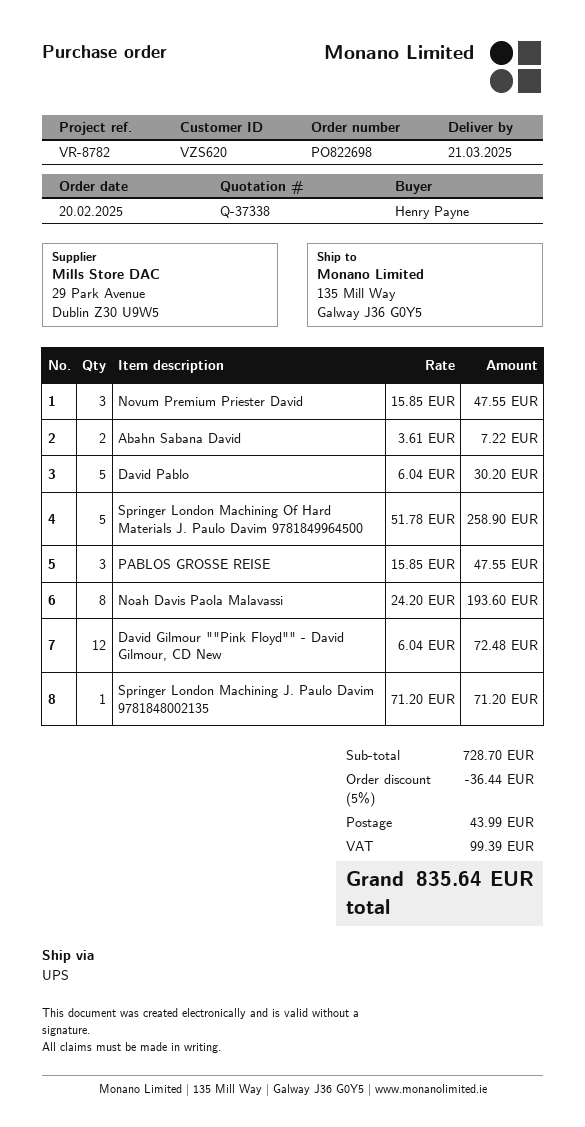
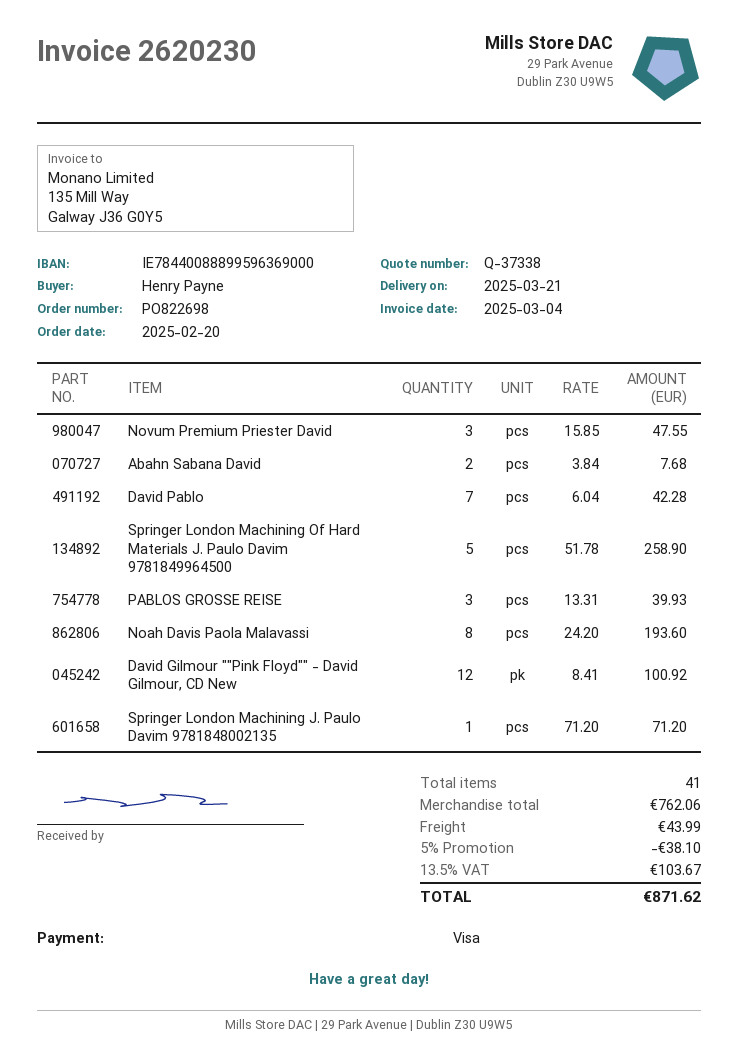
Abahn Sabana David: 2 x 3.61 = 7.22 -> 2 x 3.84 = 7.68
David Pablo: 5 x 6.04 = 30.20 -> 7 x 6.04 = 42.28
PABLOS GROSSE REISE: 3 x 15.85 = 47.55 -> 3 x 13.31 = 39.93
David Gilmour ""Pink Floyd"" - David Gilmour, CD New: 12 x 6.04 = 72.48 -> 12 x 8.41 = 100.92
subtotal: 728.70 -> 762.06
discount: 5% = 36.44 -> 5% = 38.10
tax: 99.39 -> 103.67
total: 835.64 -> 871.62

